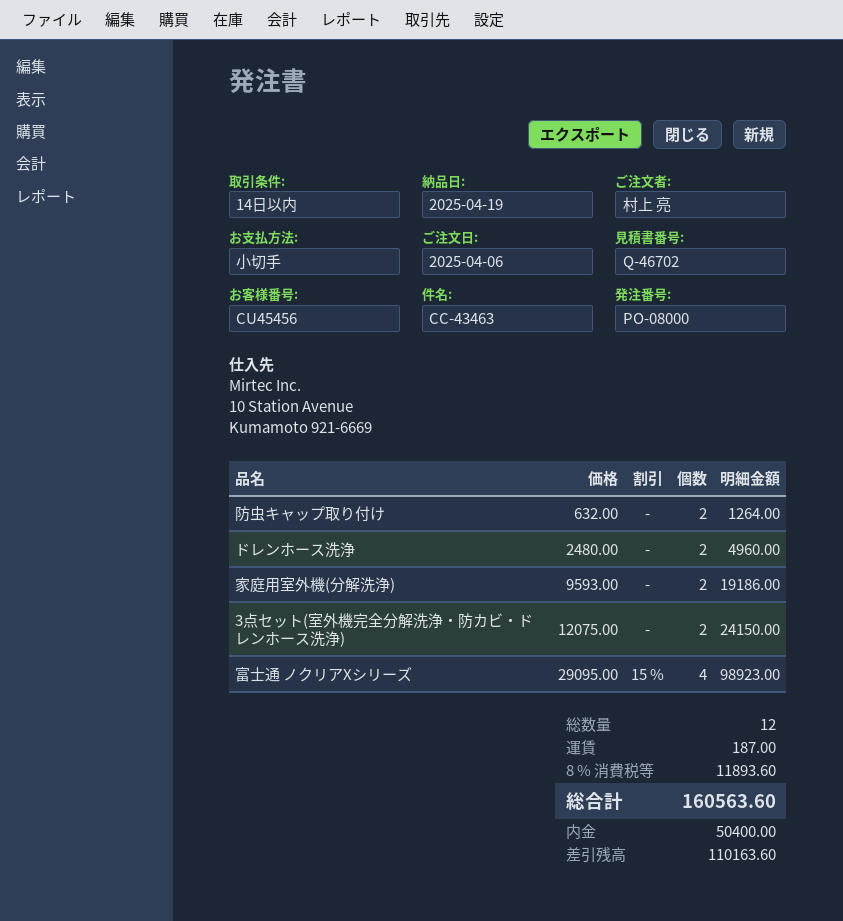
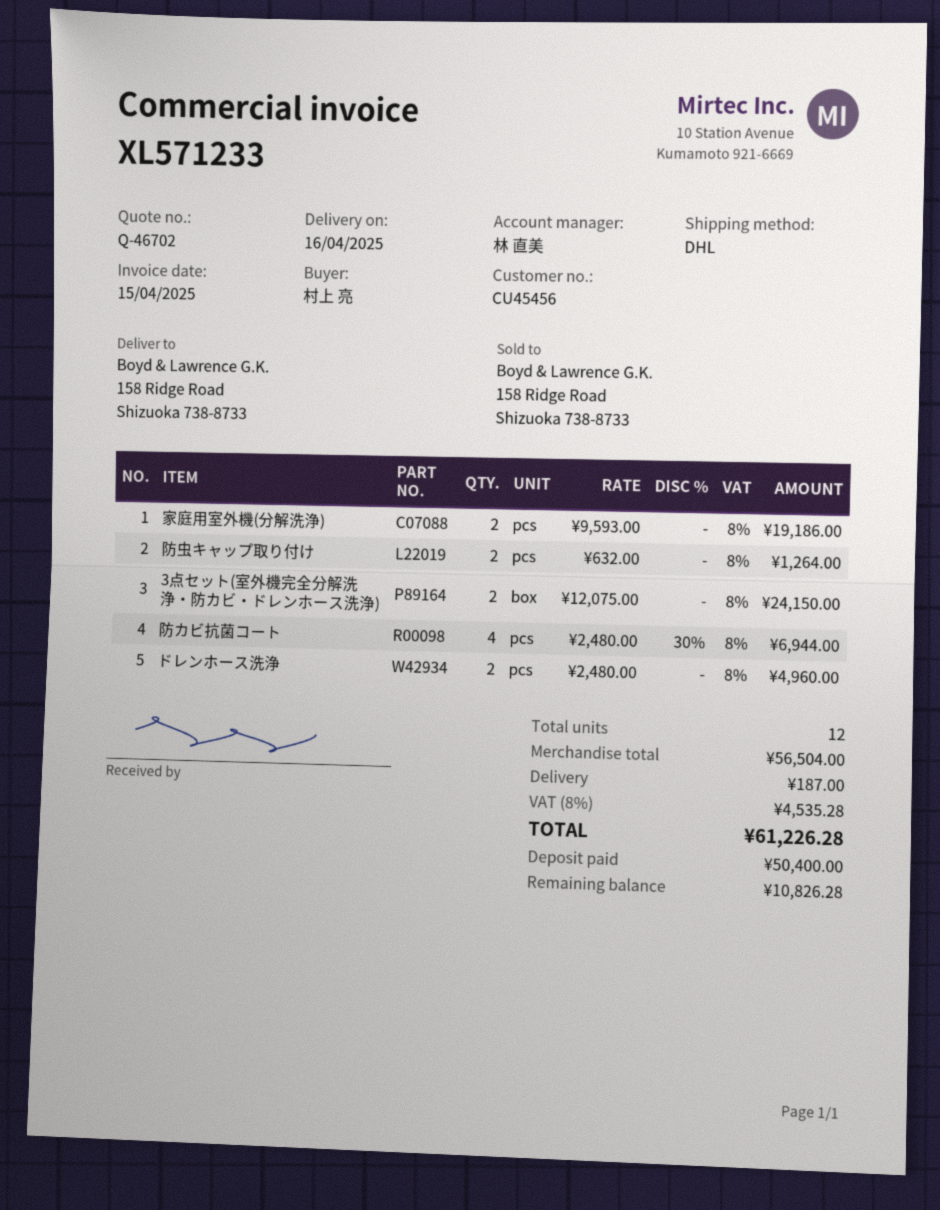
delivery date: 2025-04-19 -> 2025-04-16
富士通 ノクリアXシリーズ: 4 x 29095.00 - 15% = 98923.00 -> none
防カビ抗菌コート: none -> 4 x 2480.00 - 30% = 6944.00
tax: 8% = 11893.60 -> 8% = 4535.28
total: 160563.60 -> 61226.28
balance: 110163.60 -> 10826.28

